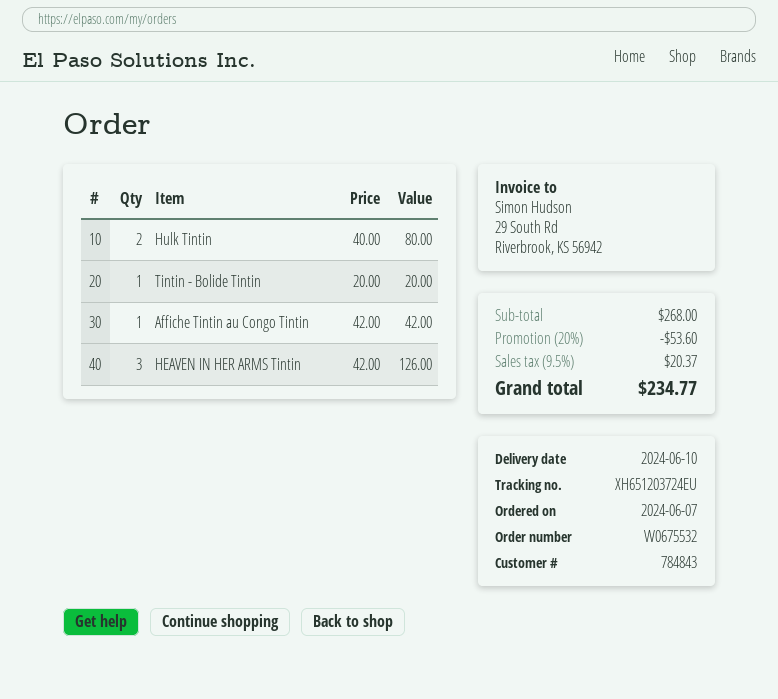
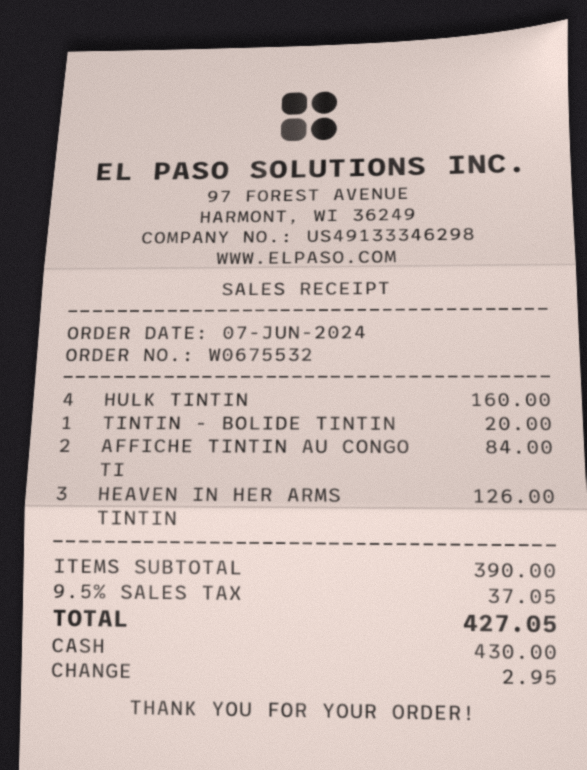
Hulk Tintin: 2 for 80.00 -> 4 for 160.00
Affiche Tintin au Congo Tintin: 1 for 42.00 -> 2 for 84.00
subtotal: 268.00 -> 390.00
discount: 20% = 53.60 -> none
tax: 9.5% = 20.37 -> 9.5% = 37.05
total: 234.77 -> 427.05

